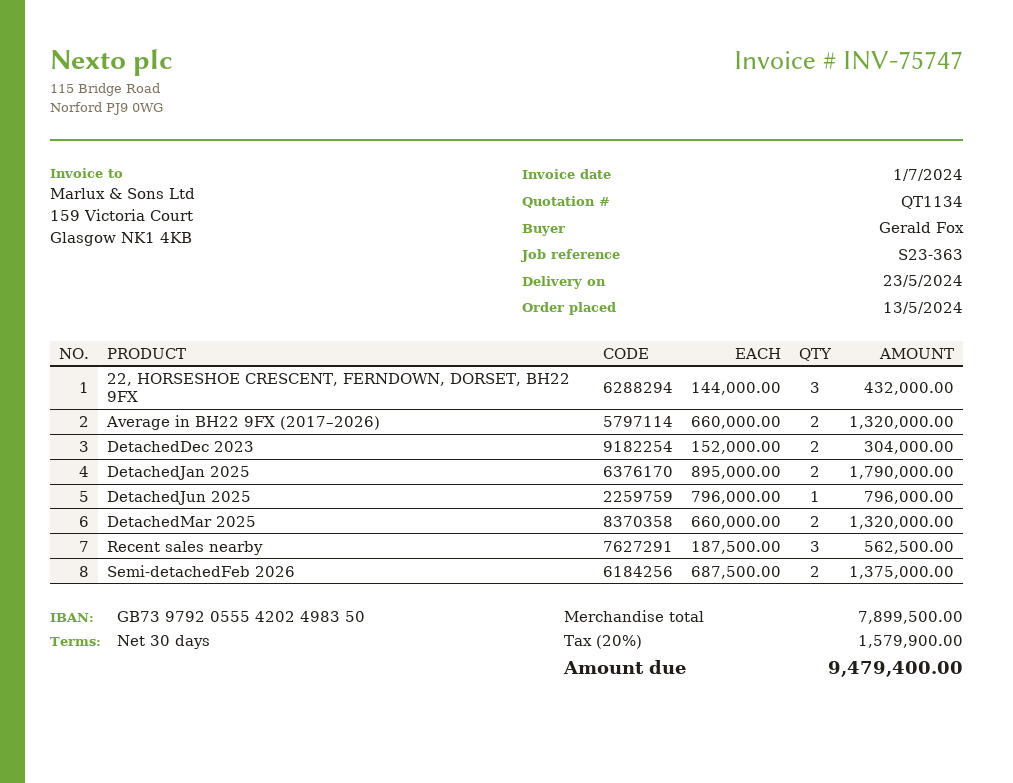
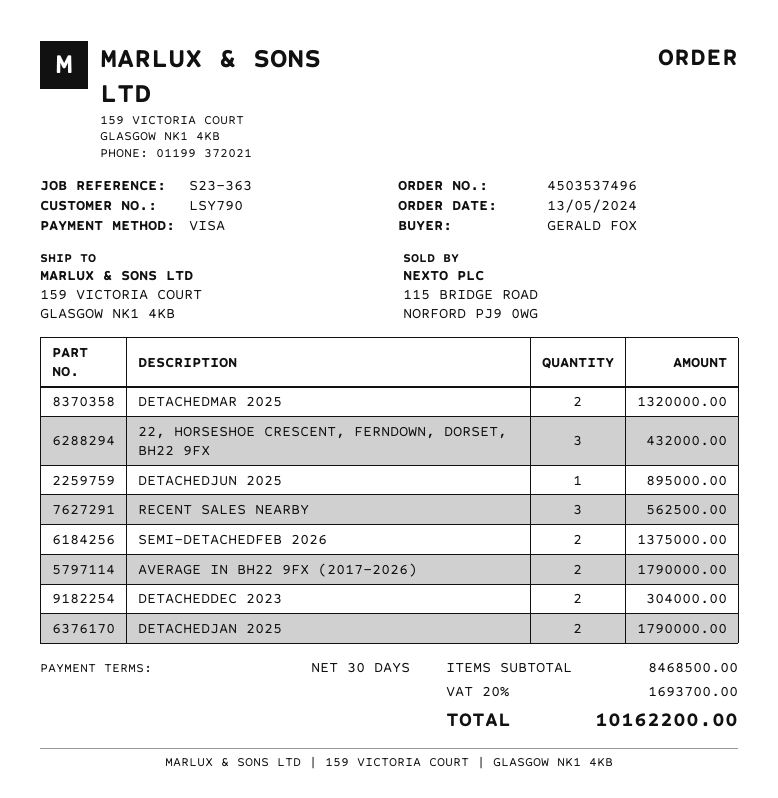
Average in BH22 9FX (2017–2026): 2 for 1320000.00 -> 2 for 1790000.00
DetachedJun 2025: 1 for 796000.00 -> 1 for 895000.00
subtotal: 7899500.00 -> 8468500.00
tax: 20% = 1579900.00 -> 20% = 1693700.00
total: 9479400.00 -> 10162200.00

